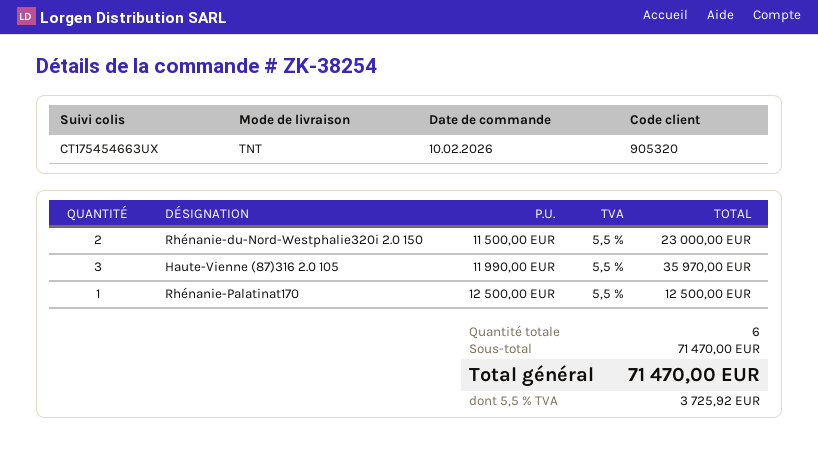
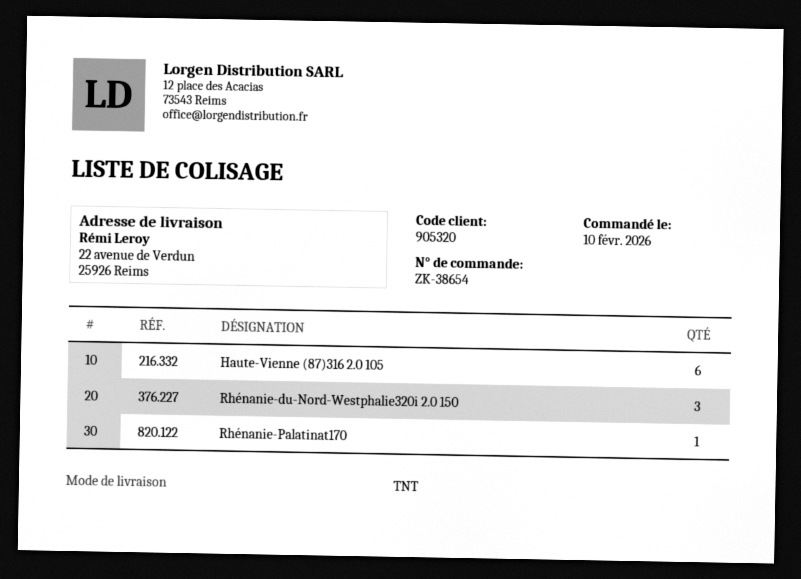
order number: ZK-38254 -> ZK-38654
Rhénanie-du-Nord-Westphalie320i 2.0 150: 2 -> 3
Haute-Vienne (87)316 2.0 105: 3 -> 6

